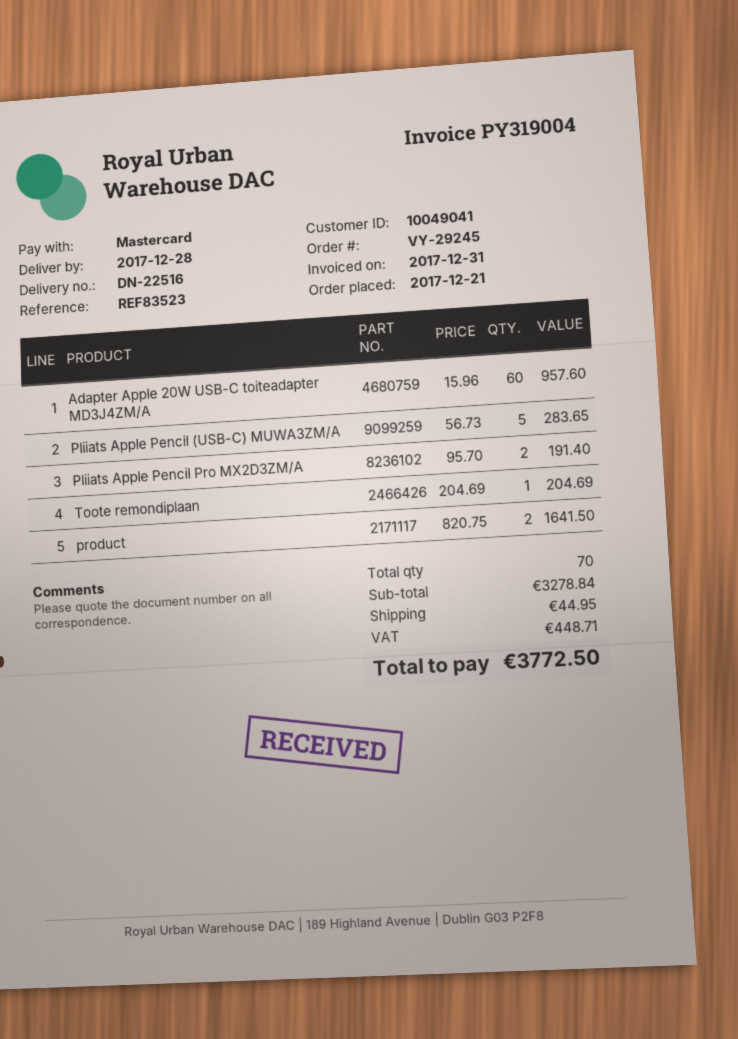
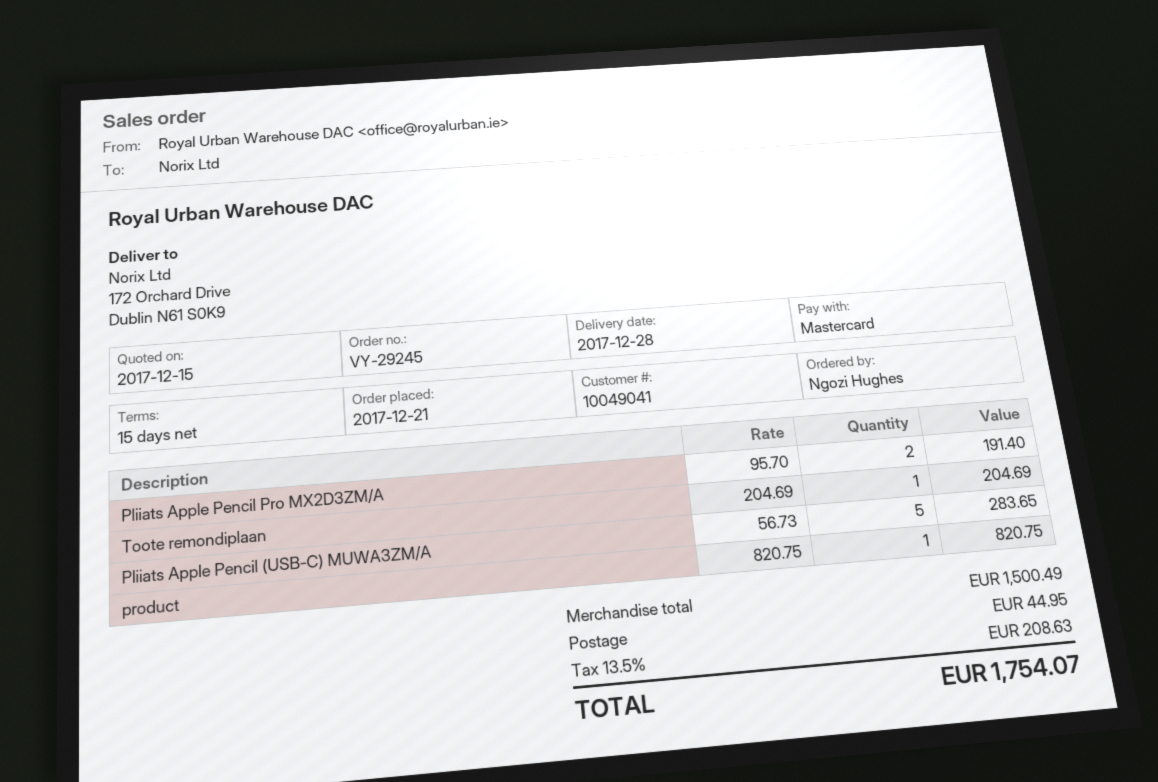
Adapter Apple 20W USB-C toiteadapter MD3J4ZM/A: 60 x 15.96 = 957.60 -> none
product: 2 x 820.75 = 1641.50 -> 1 x 820.75 = 820.75
subtotal: 3278.84 -> 1500.49
tax: 448.71 -> 208.63
total: 3772.50 -> 1754.07

